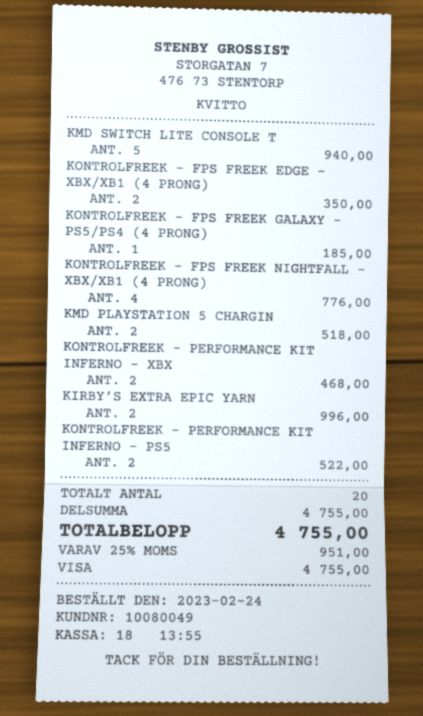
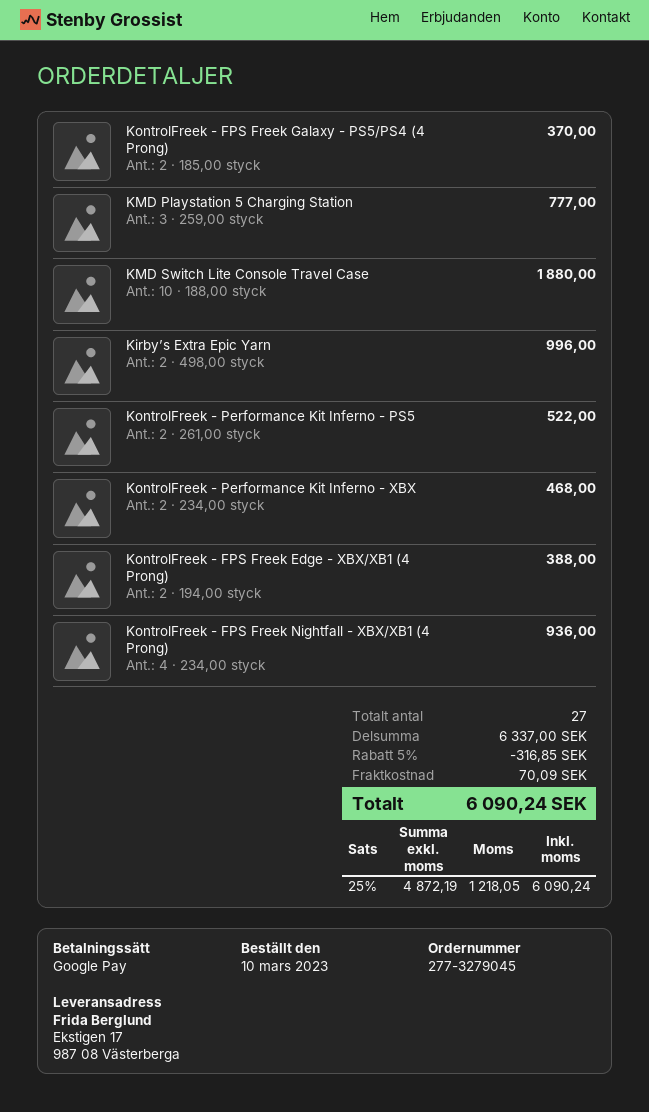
order date: 2023-02-24 -> 2023-03-10
payment method: Visa -> Google Pay
KMD SWITCH LITE CONSOLE T: 5 for 940.00 -> 10 for 1880.00
KONTROLFREEK - FPS FREEK EDGE - XBX/XB1 (4 PRONG): 2 for 350.00 -> 2 for 388.00
KONTROLFREEK - FPS FREEK GALAXY - PS5/PS4 (4 PRONG): 1 for 185.00 -> 2 for 370.00
KONTROLFREEK - FPS FREEK NIGHTFALL - XBX/XB1 (4 PRONG): 4 for 776.00 -> 4 for 936.00
KMD PLAYSTATION 5 CHARGIN: 2 for 518.00 -> 3 for 777.00
total quantity: 20 -> 27
subtotal: 4755.00 -> 6337.00
discount: none -> 5% = 316.85
shipping: none -> 70.09
tax: 25% = 951.00 -> 25% = 1218.05
total: 4755.00 -> 6090.24

